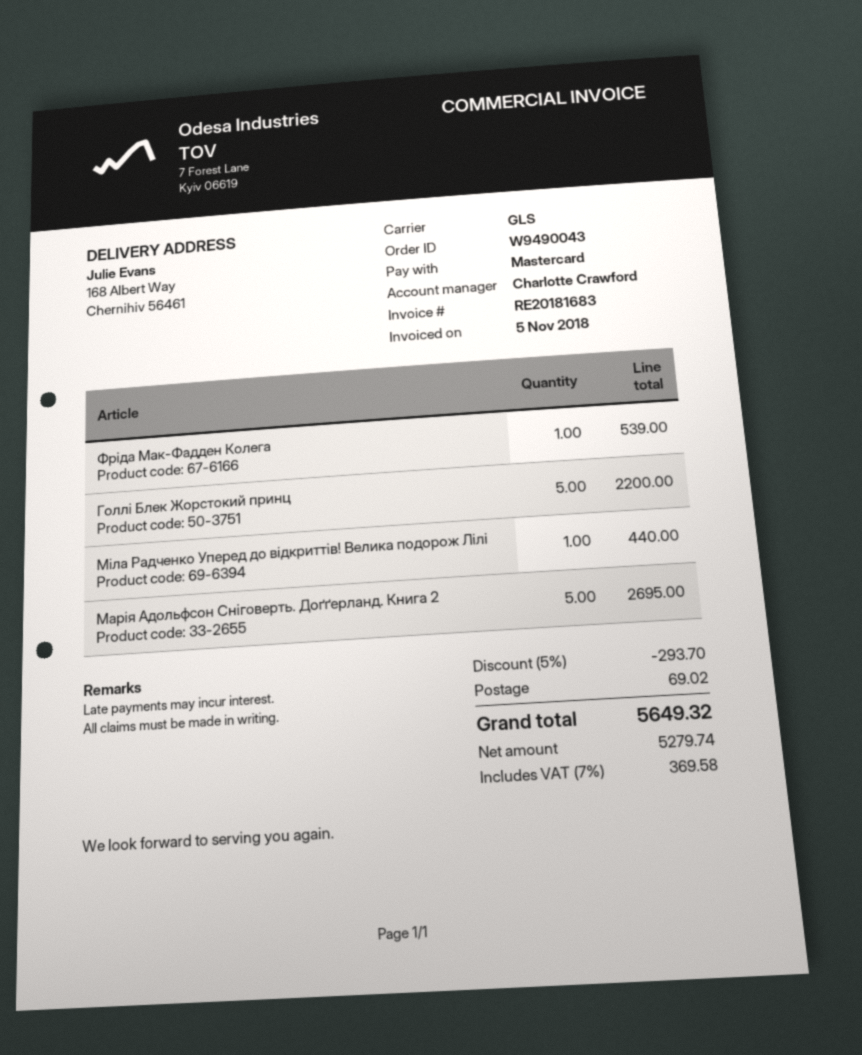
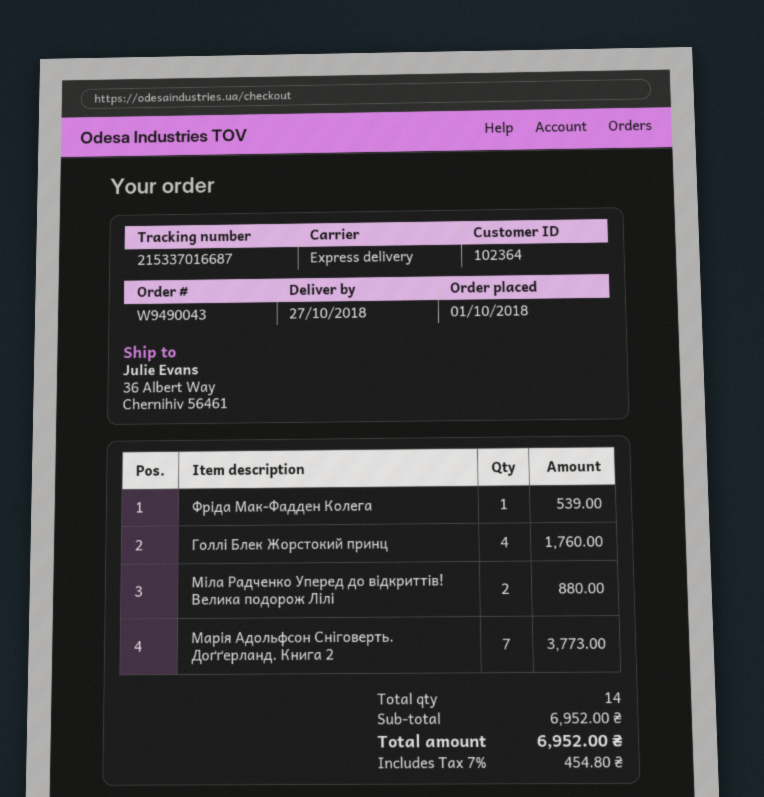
shipping method: GLS -> express
ship to: 168 Albert Way, Chernihiv 56461 -> 36 Albert Way, Chernihiv 56461
Голлі Блек Жорстокий принц: 5 for 2200.00 -> 4 for 1760.00
Міла Радченко Уперед до відкриттів! Велика подорож Лілі: 1 for 440.00 -> 2 for 880.00
Марія Адольфсон Сніговерть. Доґґерланд. Книга 2: 5 for 2695.00 -> 7 for 3773.00
discount: 5% = 293.70 -> none
shipping: 69.02 -> none
tax: 7% = 369.58 -> 7% = 454.80
total: 5649.32 -> 6952.00

